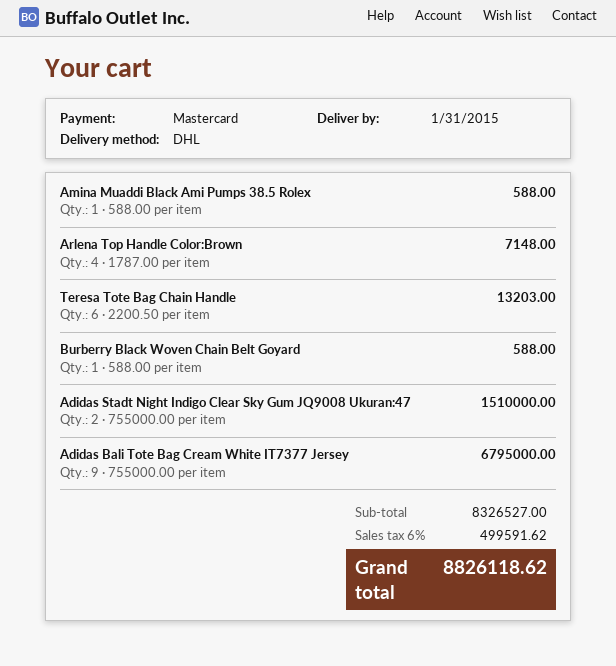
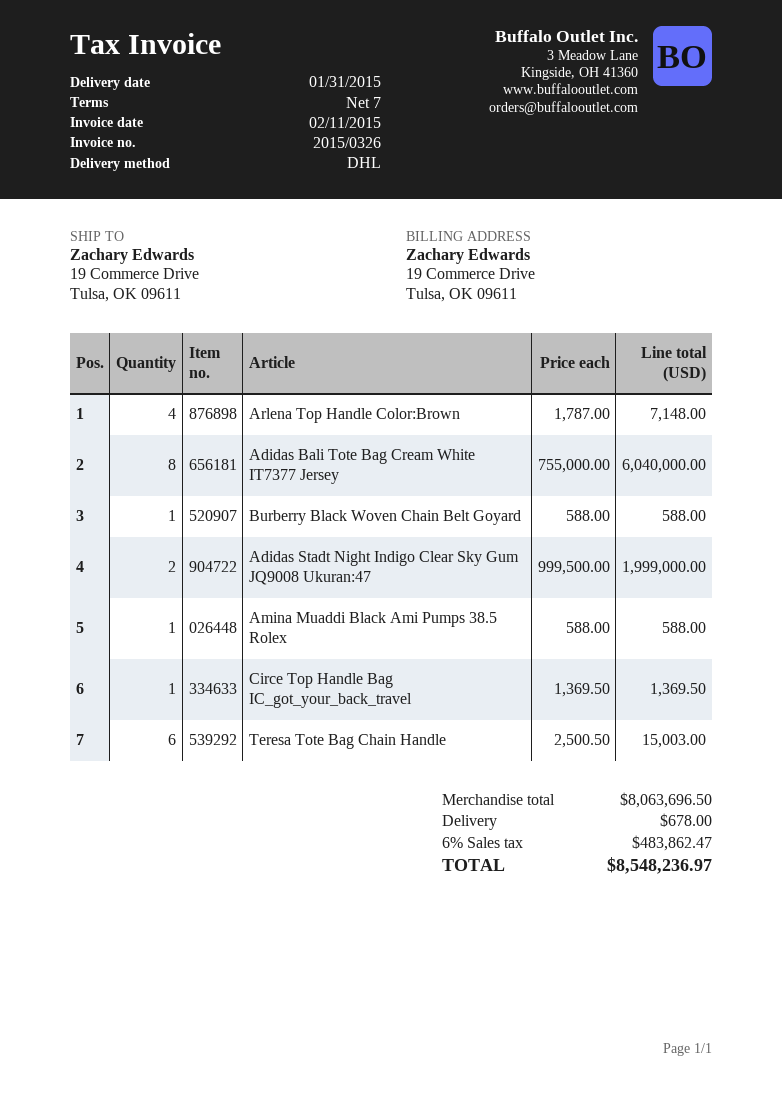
Teresa Tote Bag Chain Handle: 6 x 2200.50 = 13203.00 -> 6 x 2500.50 = 15003.00
Adidas Stadt Night Indigo Clear Sky Gum JQ9008 Ukuran:47: 2 x 755000.00 = 1510000.00 -> 2 x 999500.00 = 1999000.00
Adidas Bali Tote Bag Cream White IT7377 Jersey: 9 x 755000.00 = 6795000.00 -> 8 x 755000.00 = 6040000.00
Circe Top Handle Bag IC_got_your_back_travel: none -> 1 x 1369.50 = 1369.50
subtotal: 8326527.00 -> 8063696.50
shipping: none -> 678.00
tax: 6% = 499591.62 -> 6% = 483862.47
total: 8826118.62 -> 8548236.97

